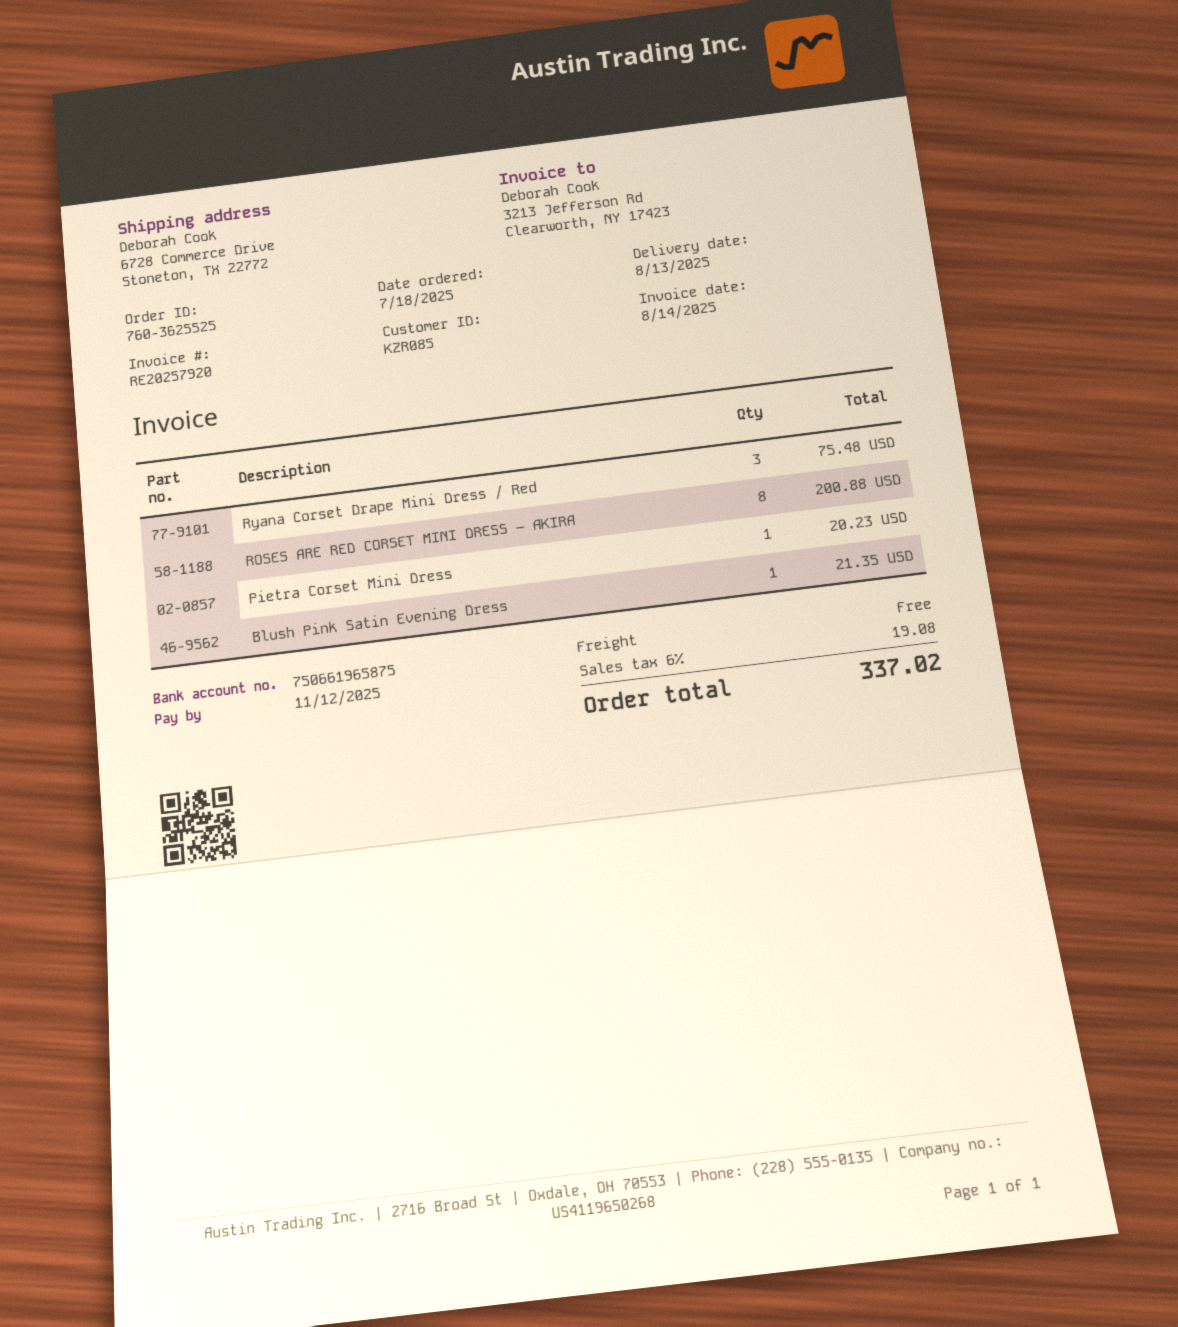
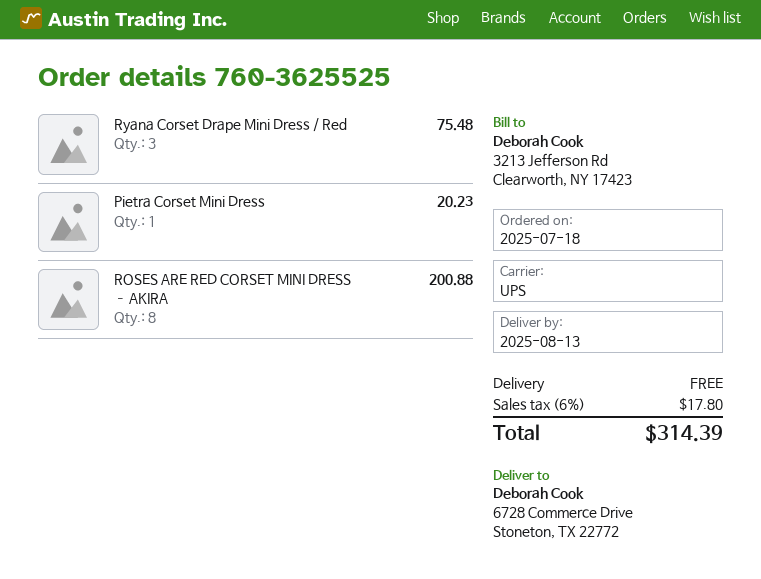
Blush Pink Satin Evening Dress: 1 for 21.35 -> none
tax: 6% = 19.08 -> 6% = 17.80
total: 337.02 -> 314.39

